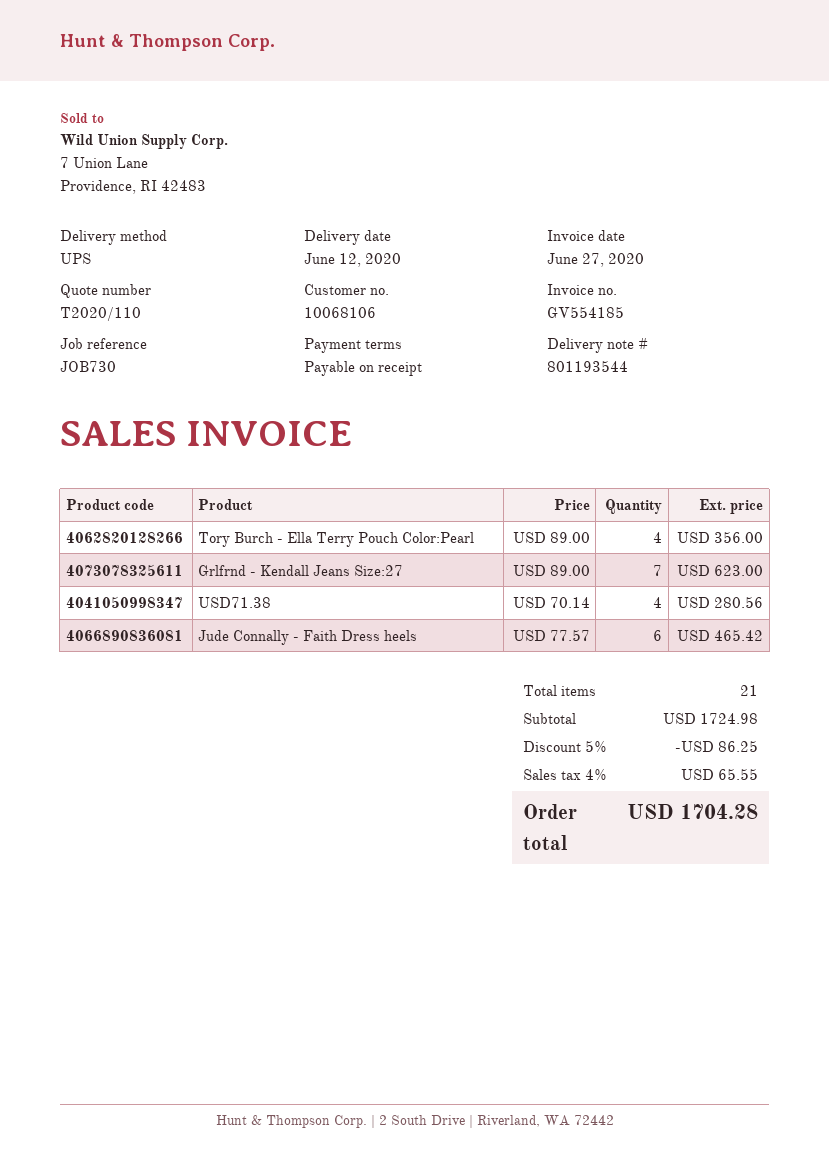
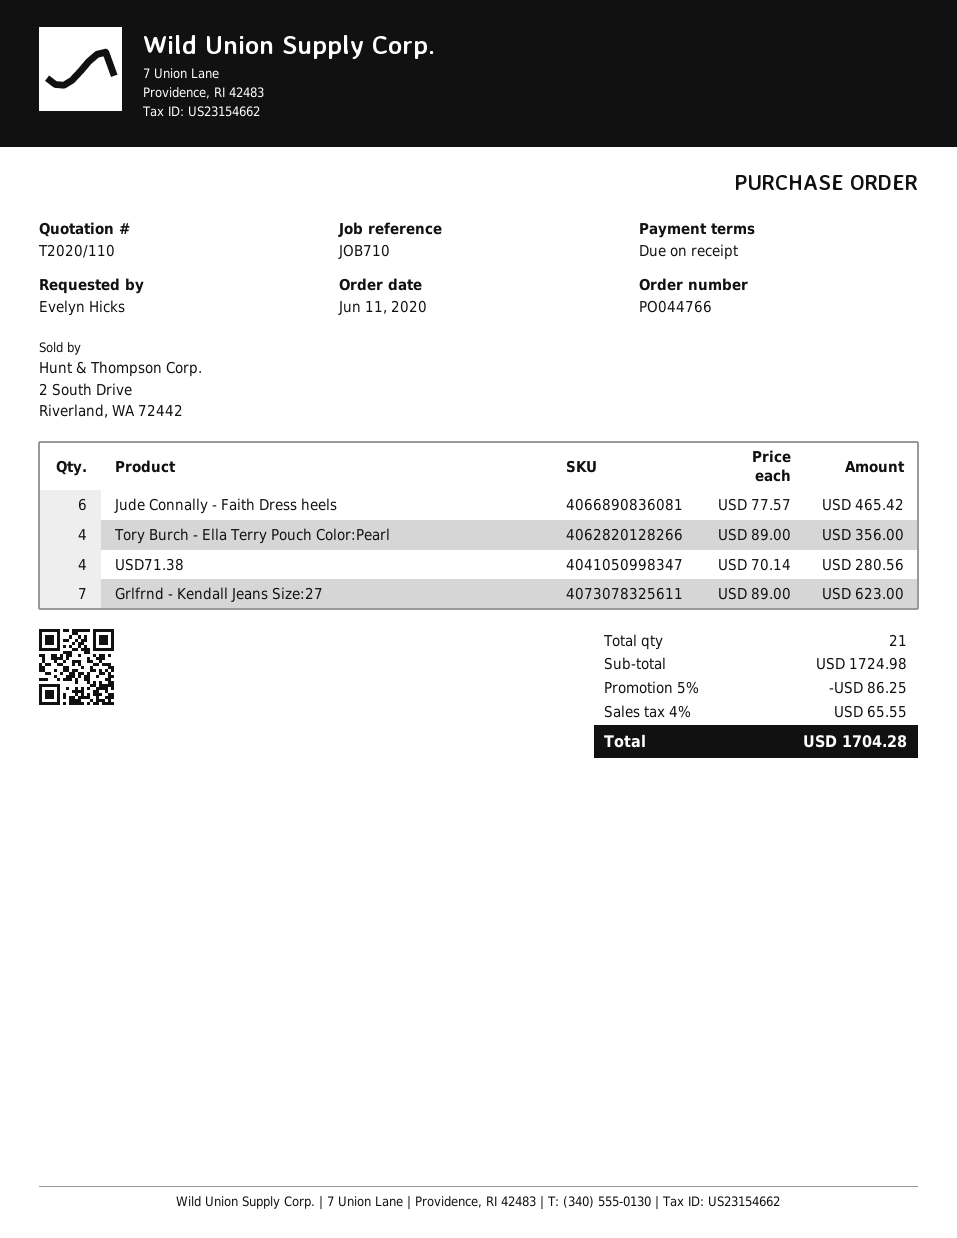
reference: JOB730 -> JOB710

